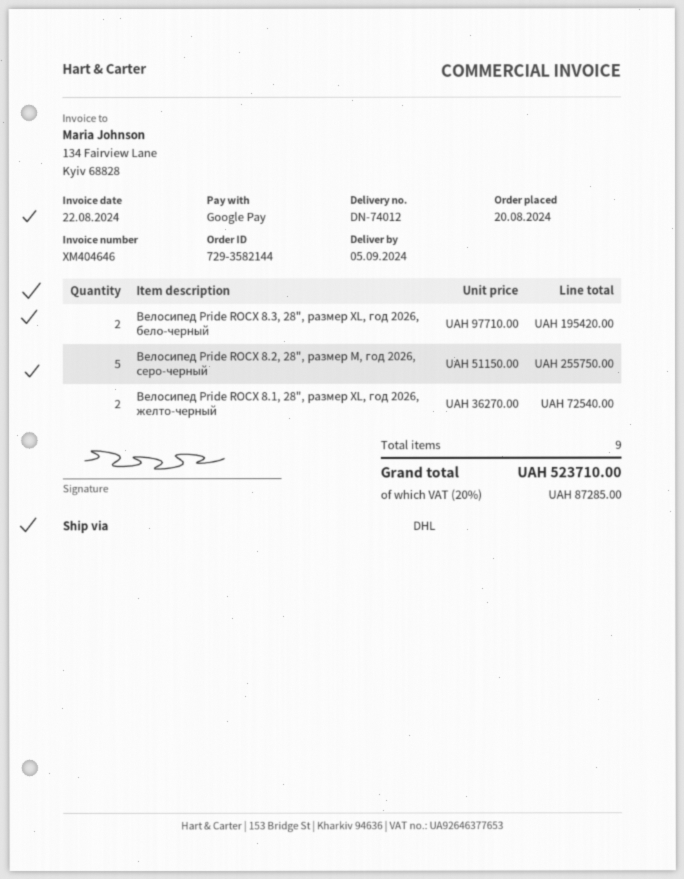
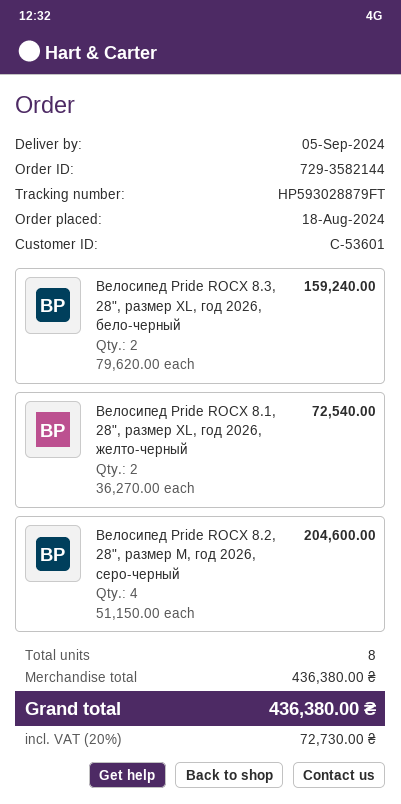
order date: 2024-08-20 -> 2024-08-18
Велосипед Pride ROCX 8.3, 28", размер XL, год 2026, бело-черный: 2 x 97710.00 = 195420.00 -> 2 x 79620.00 = 159240.00
Велосипед Pride ROCX 8.2, 28", размер M, год 2026, серо-черный: 5 x 51150.00 = 255750.00 -> 4 x 51150.00 = 204600.00
total quantity: 9 -> 8
tax: 20% = 87285.00 -> 20% = 72730.00
total: 523710.00 -> 436380.00

